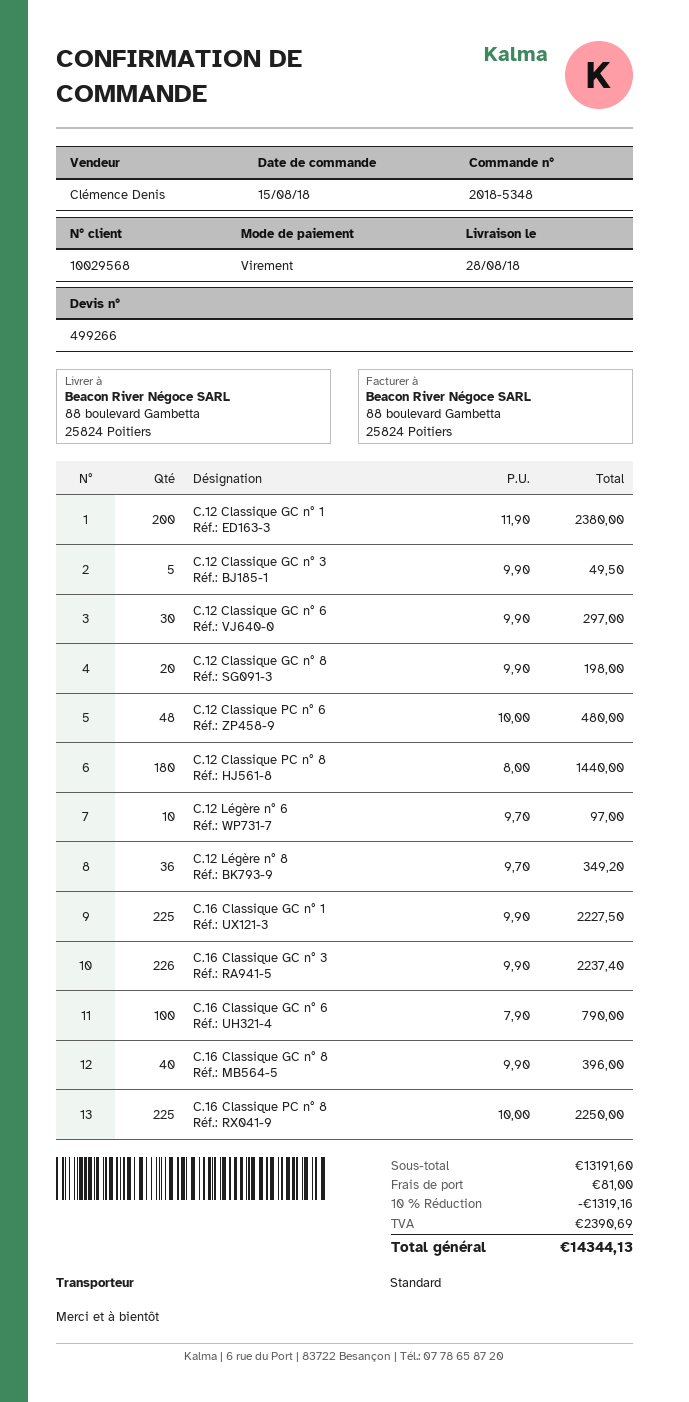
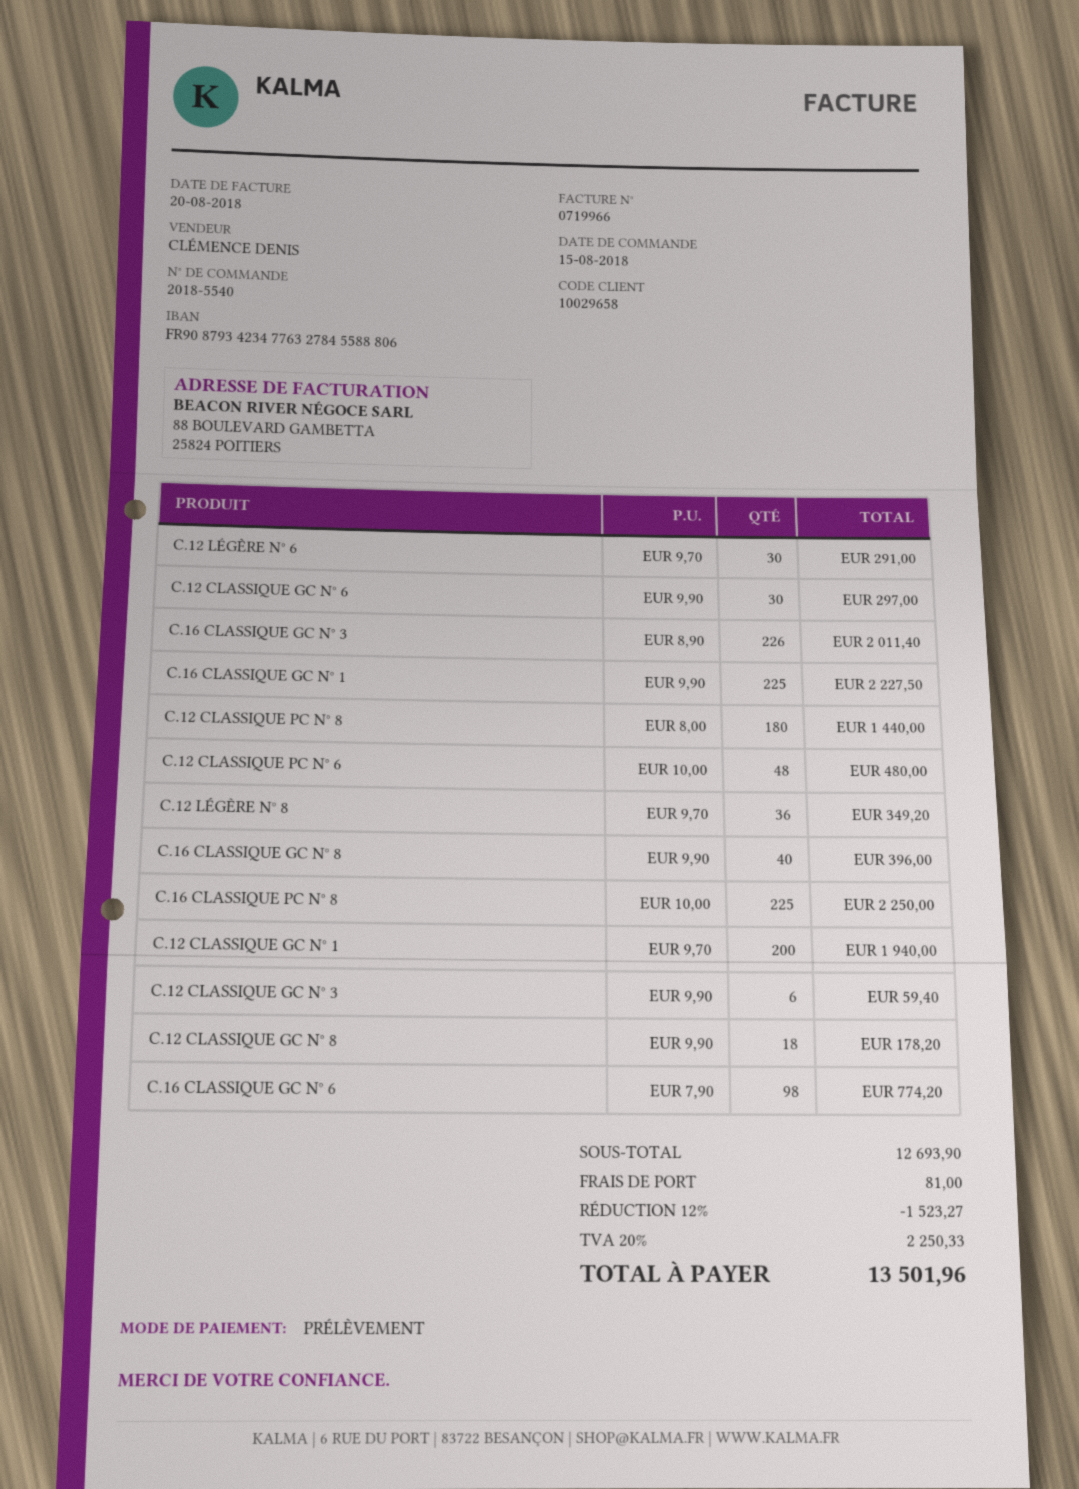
order number: 2018-5348 -> 2018-5540
customer number: 10029568 -> 10029658
payment method: bank transfer -> direct debit
C.12 Classique GC n° 1: 200 x 11.90 = 2380.00 -> 200 x 9.70 = 1940.00
C.12 Classique GC n° 3: 5 x 9.90 = 49.50 -> 6 x 9.90 = 59.40
C.12 Classique GC n° 8: 20 x 9.90 = 198.00 -> 18 x 9.90 = 178.20
C.12 Légère n° 6: 10 x 9.70 = 97.00 -> 30 x 9.70 = 291.00
C.16 Classique GC n° 3: 226 x 9.90 = 2237.40 -> 226 x 8.90 = 2011.40
C.16 Classique GC n° 6: 100 x 7.90 = 790.00 -> 98 x 7.90 = 774.20
subtotal: 13191.60 -> 12693.90
discount: 10% = 1319.16 -> 12% = 1523.27
tax: 2390.69 -> 2250.33
total: 14344.13 -> 13501.96

